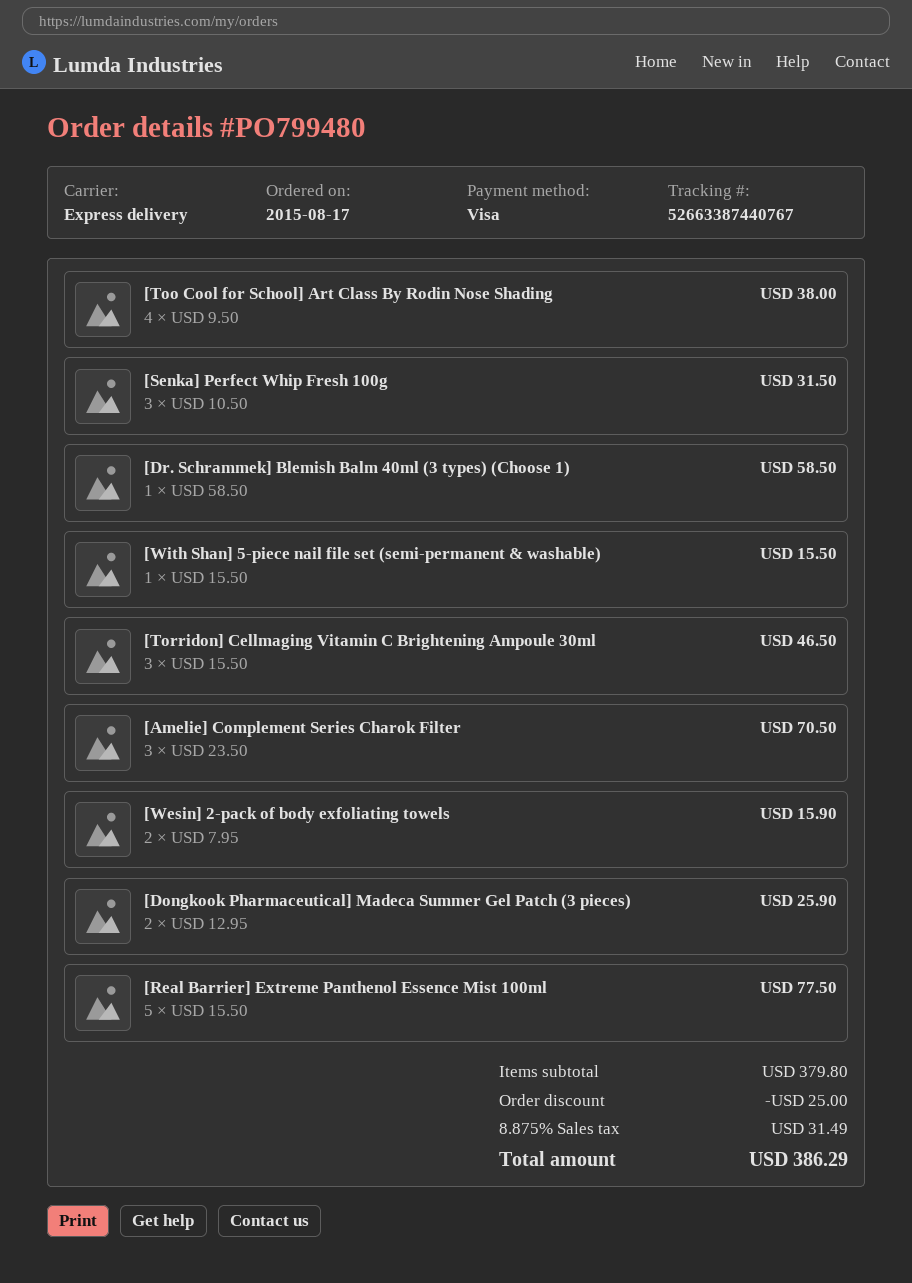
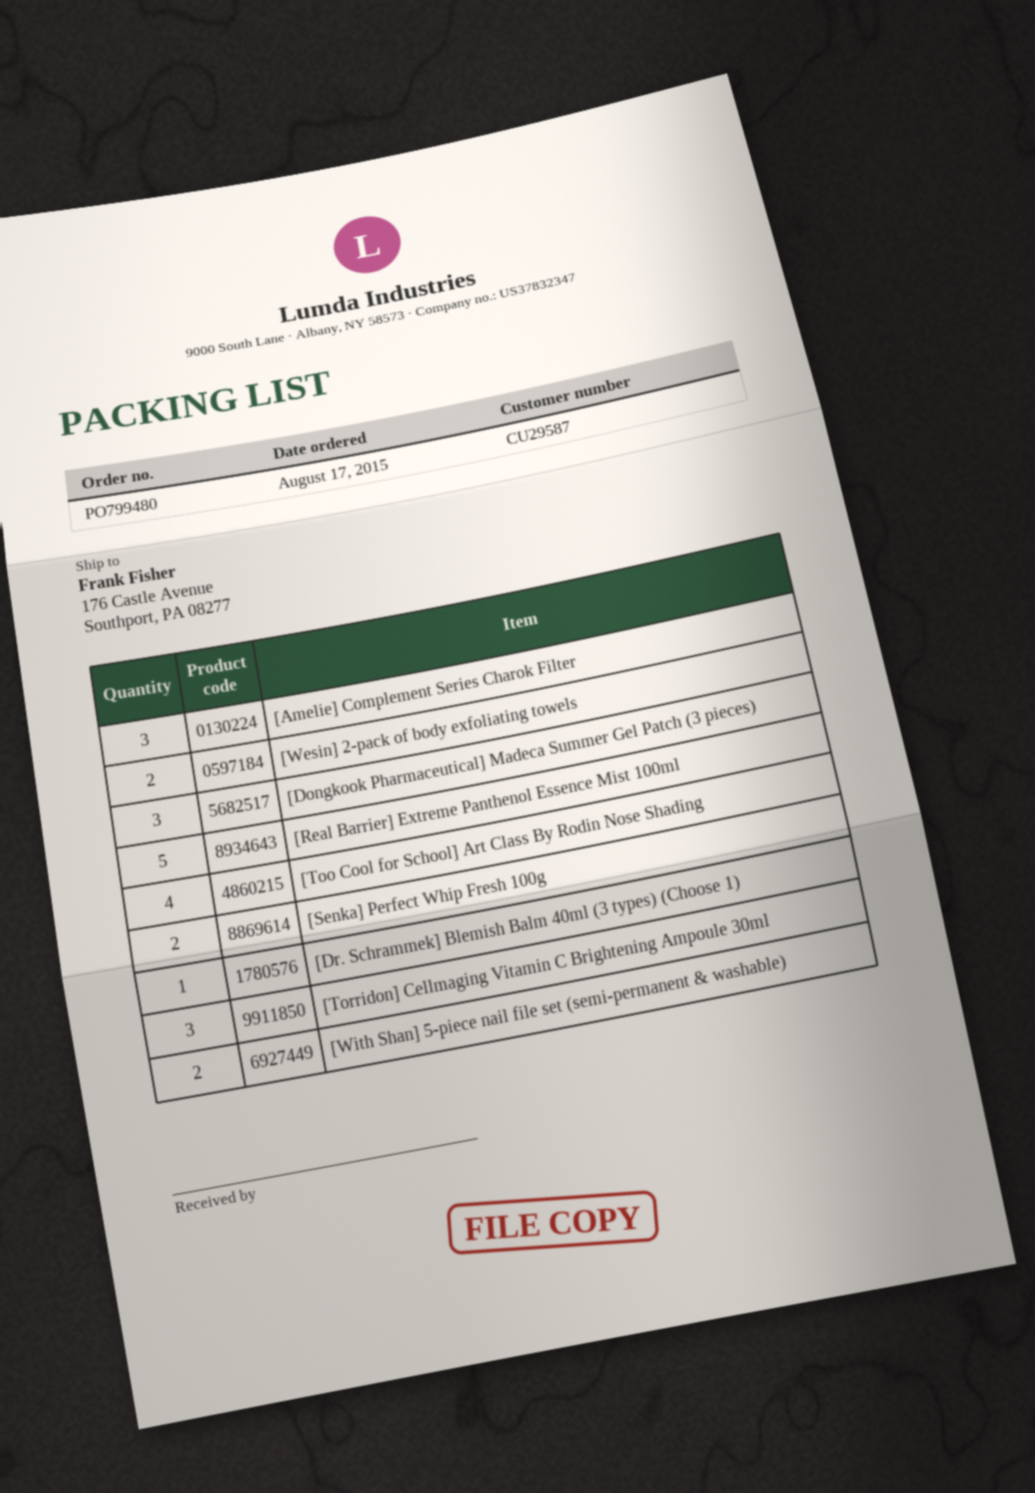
[Senka] Perfect Whip Fresh 100g: 3 -> 2
[With Shan] 5-piece nail file set (semi-permanent & washable): 1 -> 2
[Dongkook Pharmaceutical] Madeca Summer Gel Patch (3 pieces): 2 -> 3

